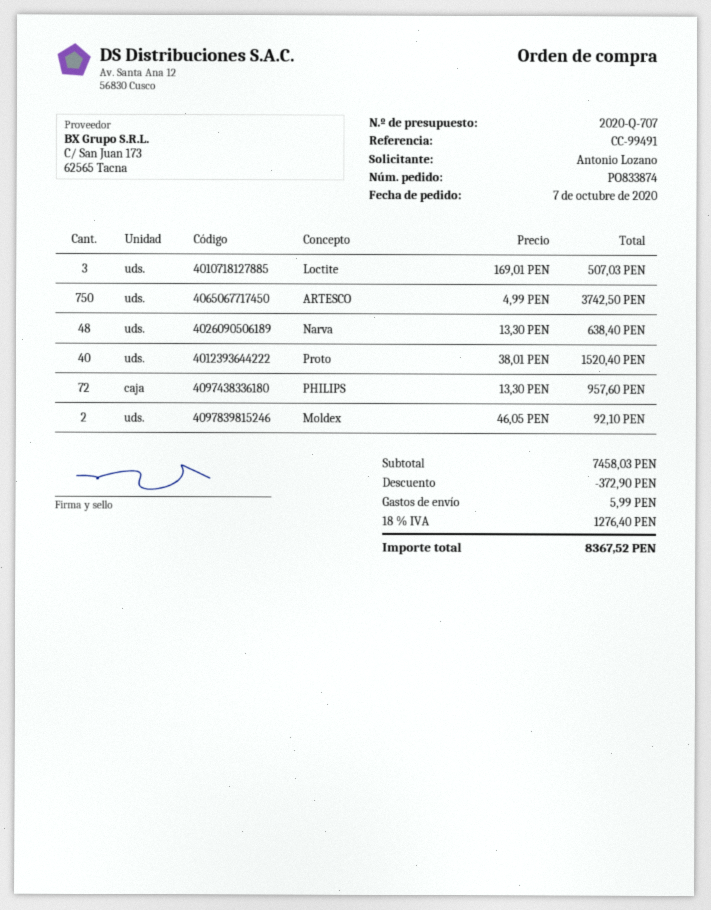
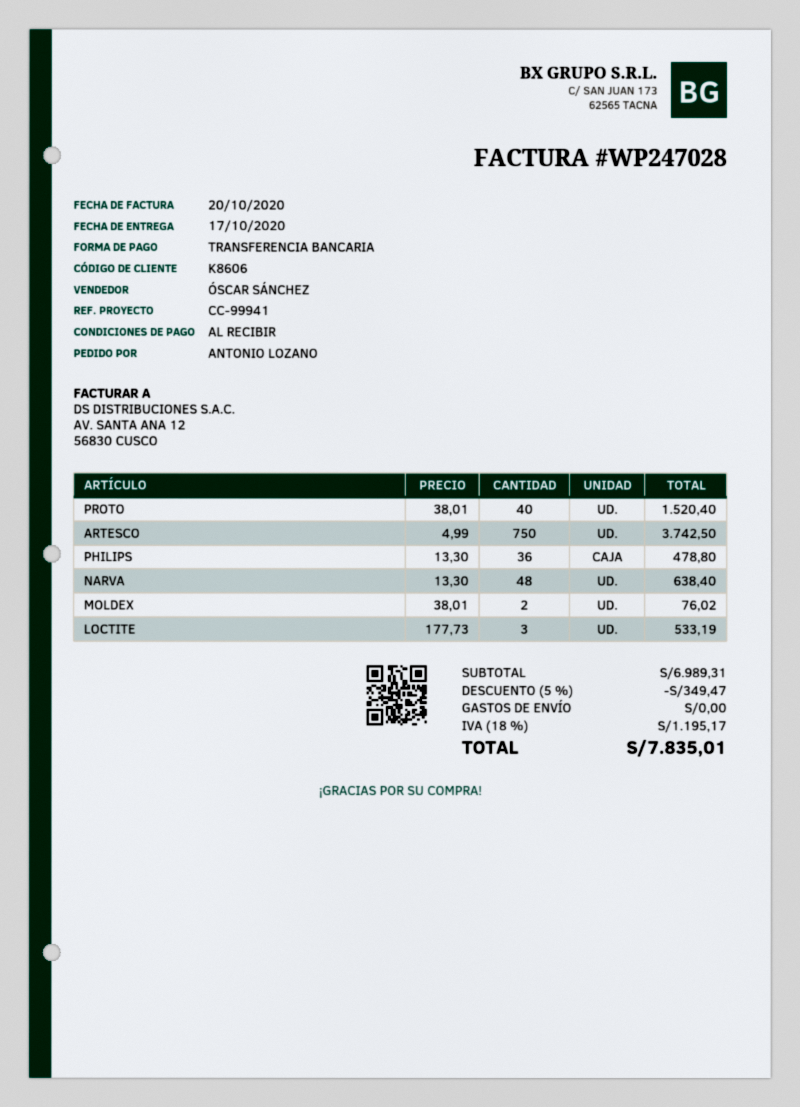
reference: CC-99491 -> CC-99941
Loctite: 3 x 169.01 = 507.03 -> 3 x 177.73 = 533.19
PHILIPS: 72 x 13.30 = 957.60 -> 36 x 13.30 = 478.80
Moldex: 2 x 46.05 = 92.10 -> 2 x 38.01 = 76.02
subtotal: 7458.03 -> 6989.31
discount: 372.90 -> 349.47
shipping: 5.99 -> 0.00
tax: 18% = 1276.40 -> 18% = 1195.17
total: 8367.52 -> 7835.01

